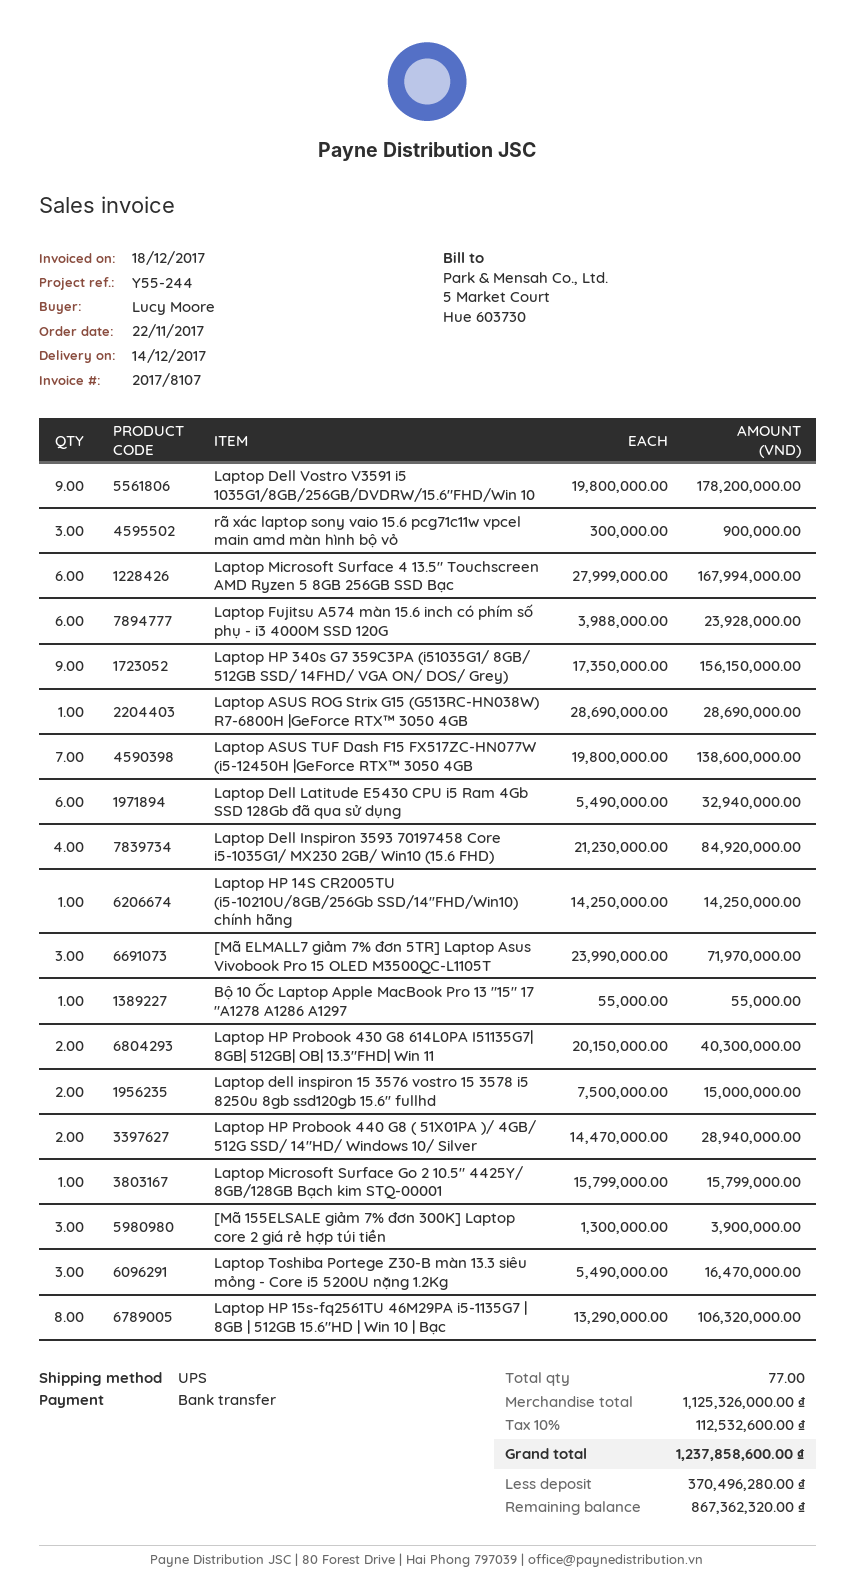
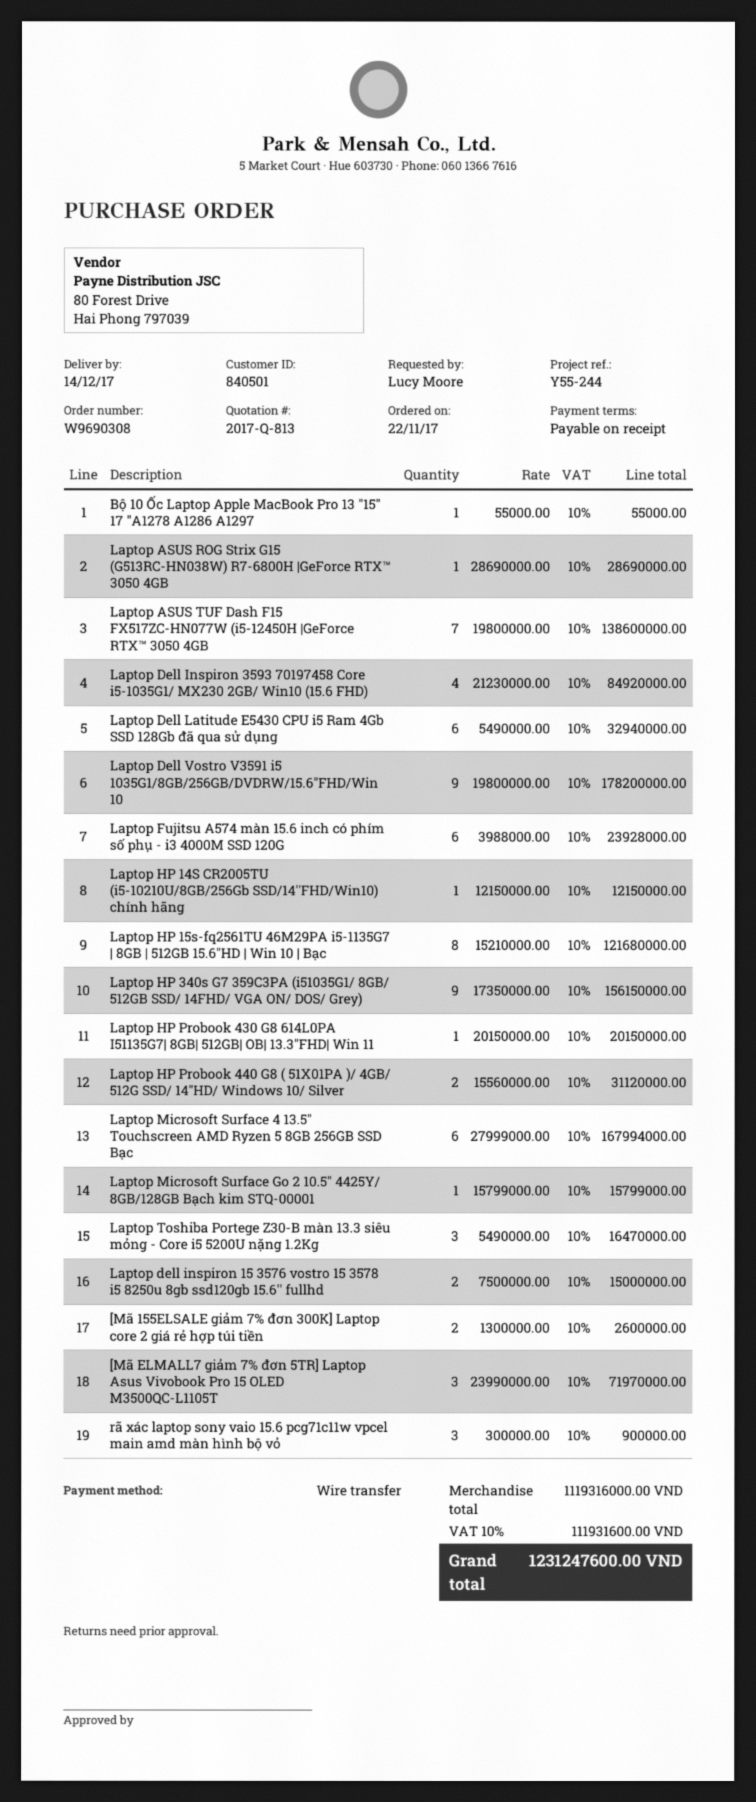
Laptop HP 14S CR2005TU (i5-10210U/8GB/256Gb SSD/14''FHD/Win10) chính hãng: 1 x 14250000.00 = 14250000.00 -> 1 x 12150000.00 = 12150000.00
Laptop HP Probook 430 G8 614L0PA I51135G7| 8GB| 512GB| OB| 13.3″FHD| Win 11: 2 x 20150000.00 = 40300000.00 -> 1 x 20150000.00 = 20150000.00
Laptop HP Probook 440 G8 ( 51X01PA )/ 4GB/ 512G SSD/ 14"HD/ Windows 10/ Silver: 2 x 14470000.00 = 28940000.00 -> 2 x 15560000.00 = 31120000.00
[Mã 155ELSALE giảm 7% đơn 300K] Laptop core 2 giá rẻ hợp túi tiền: 3 x 1300000.00 = 3900000.00 -> 2 x 1300000.00 = 2600000.00
Laptop HP 15s-fq2561TU 46M29PA i5-1135G7 | 8GB | 512GB 15.6"HD | Win 10 | Bạc: 8 x 13290000.00 = 106320000.00 -> 8 x 15210000.00 = 121680000.00
subtotal: 1125326000.00 -> 1119316000.00
tax: 10% = 112532600.00 -> 10% = 111931600.00
total: 1237858600.00 -> 1231247600.00

